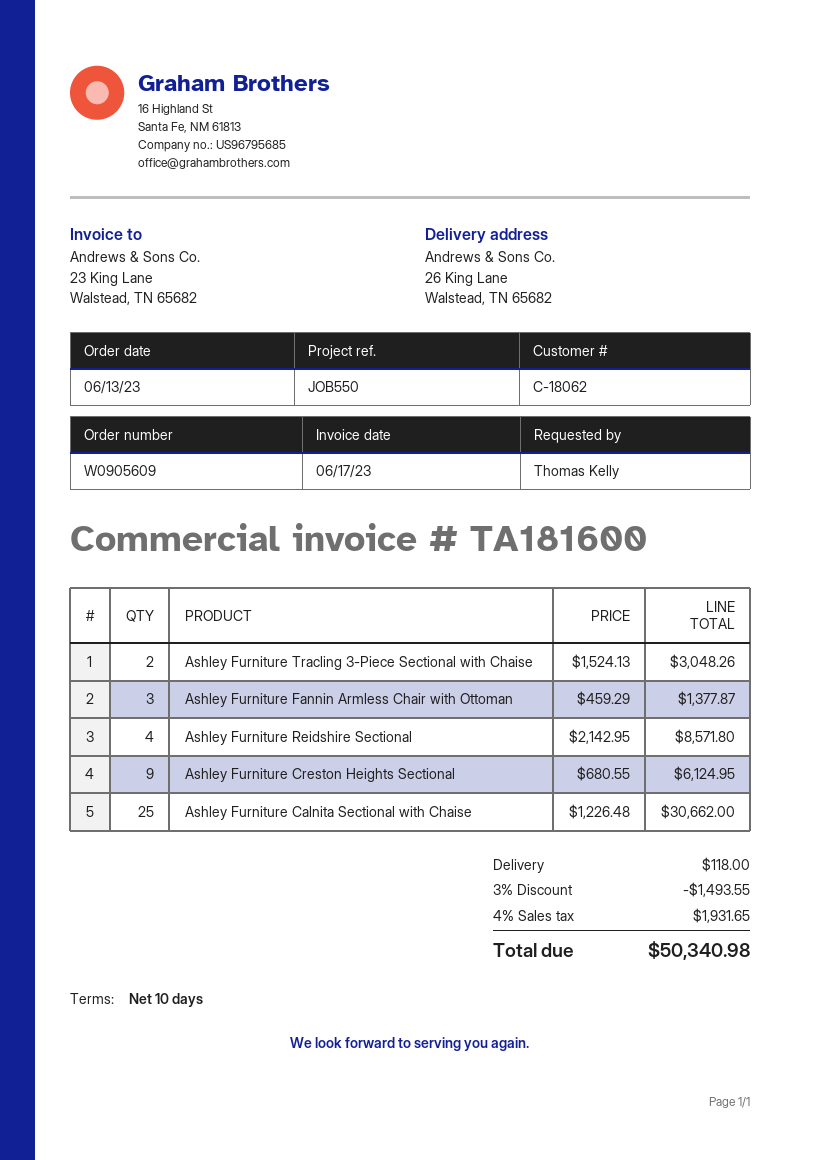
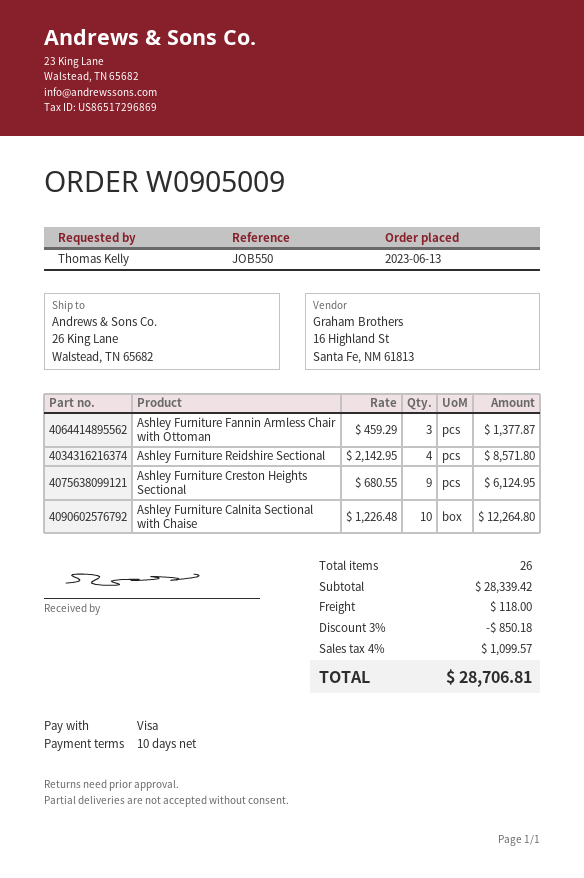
order number: W0905609 -> W0905009
Ashley Furniture Tracling 3-Piece Sectional with Chaise: 2 x 1524.13 = 3048.26 -> none
Ashley Furniture Calnita Sectional with Chaise: 25 x 1226.48 = 30662.00 -> 10 x 1226.48 = 12264.80
discount: 3% = 1493.55 -> 3% = 850.18
tax: 4% = 1931.65 -> 4% = 1099.57
total: 50340.98 -> 28706.81

